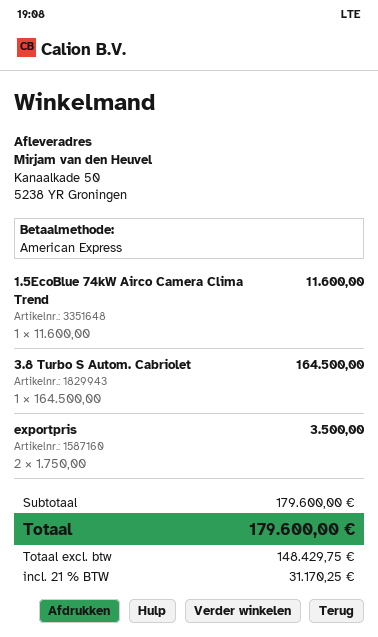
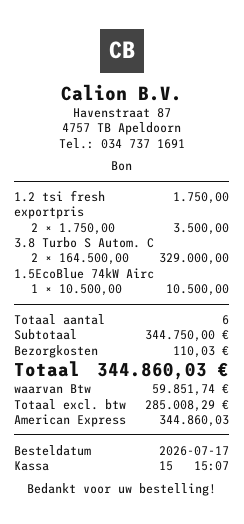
1.5EcoBlue 74kW Airco Camera Clima Trend: 1 x 11600.00 = 11600.00 -> 1 x 10500.00 = 10500.00
3.8 Turbo S Autom. Cabriolet: 1 x 164500.00 = 164500.00 -> 2 x 164500.00 = 329000.00
1.2 tsi fresh: none -> 1 x 1750.00 = 1750.00
subtotal: 179600.00 -> 344750.00
shipping: none -> 110.03
net: 148429.75 -> 285008.29
tax: 31170.25 -> 59851.74
total: 179600.00 -> 344860.03

